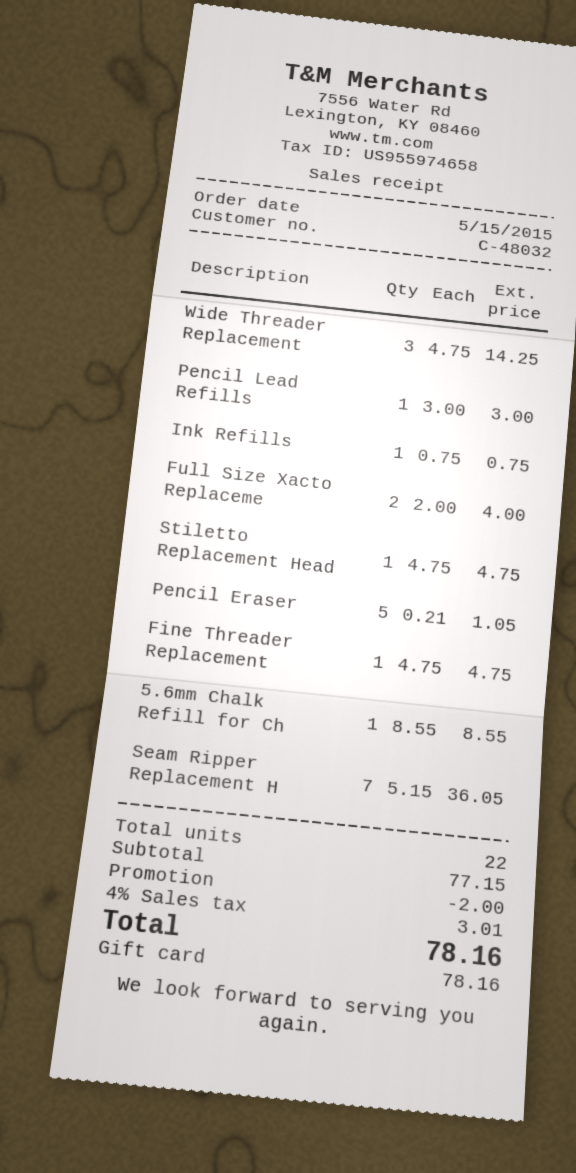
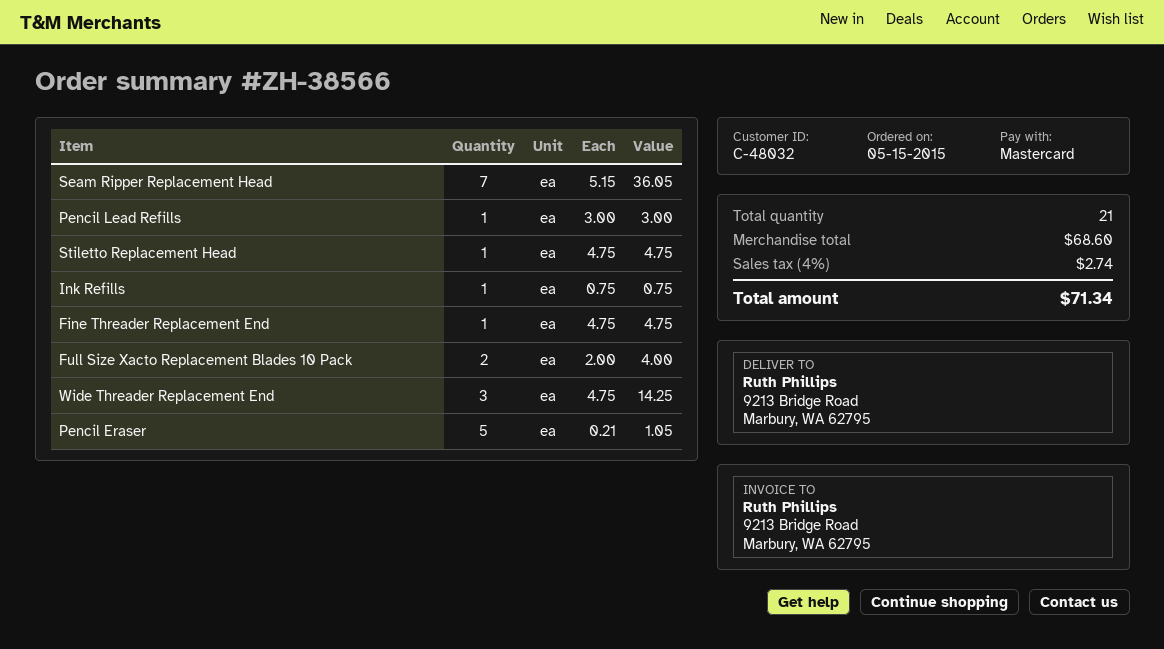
payment method: gift card -> Mastercard
5.6mm Chalk Refill for Ch: 1 x 8.55 = 8.55 -> none
total quantity: 22 -> 21
subtotal: 77.15 -> 68.60
discount: 2.00 -> none
tax: 4% = 3.01 -> 4% = 2.74
total: 78.16 -> 71.34

